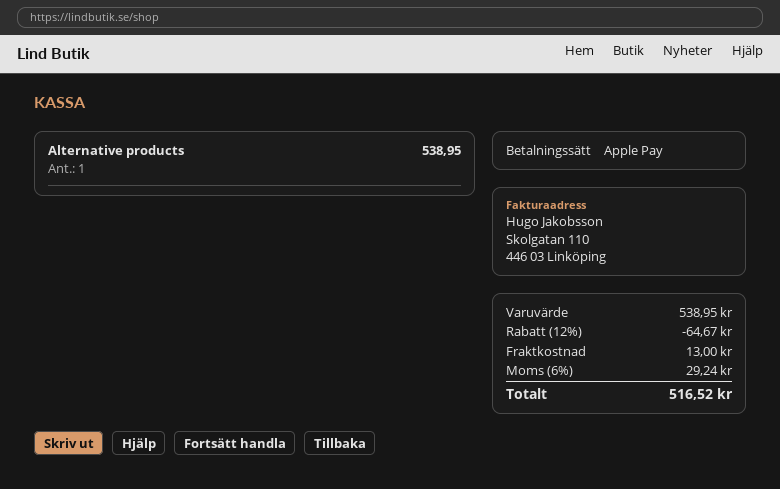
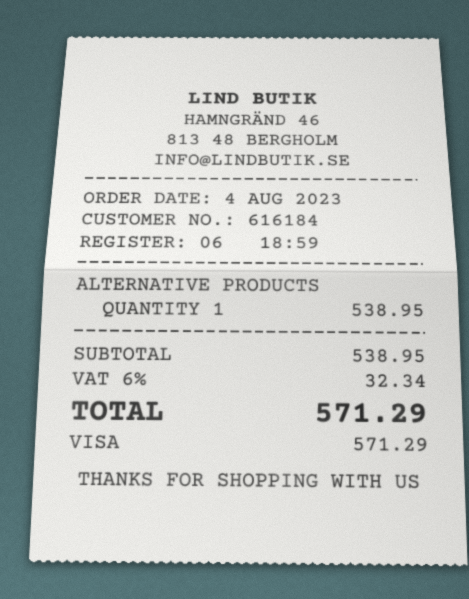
payment method: Apple Pay -> Visa
discount: 12% = 64.67 -> none
shipping: 13.00 -> none
tax: 6% = 29.24 -> 6% = 32.34
total: 516.52 -> 571.29

